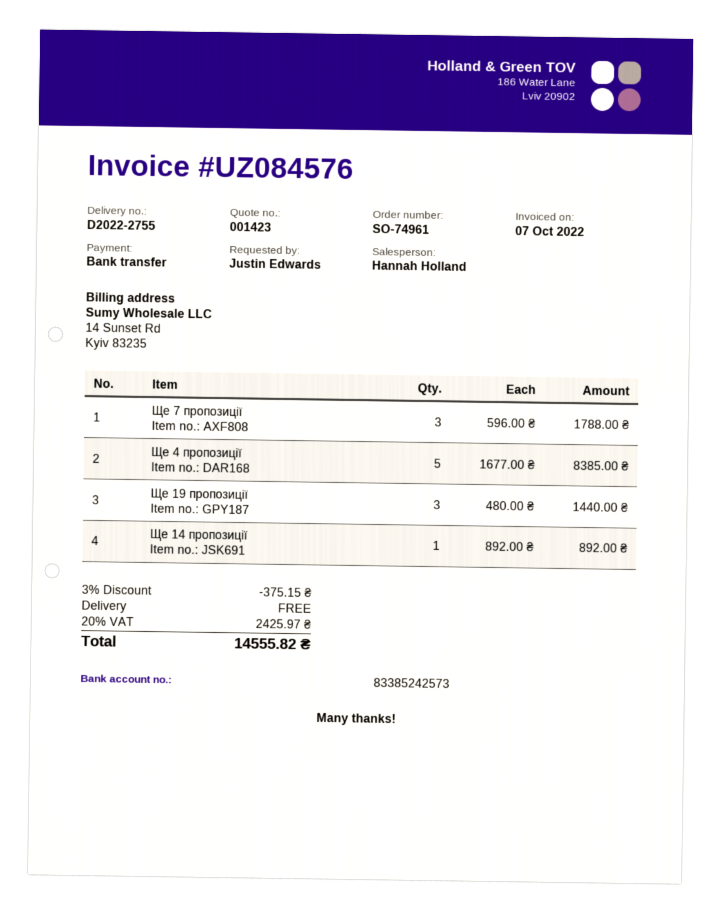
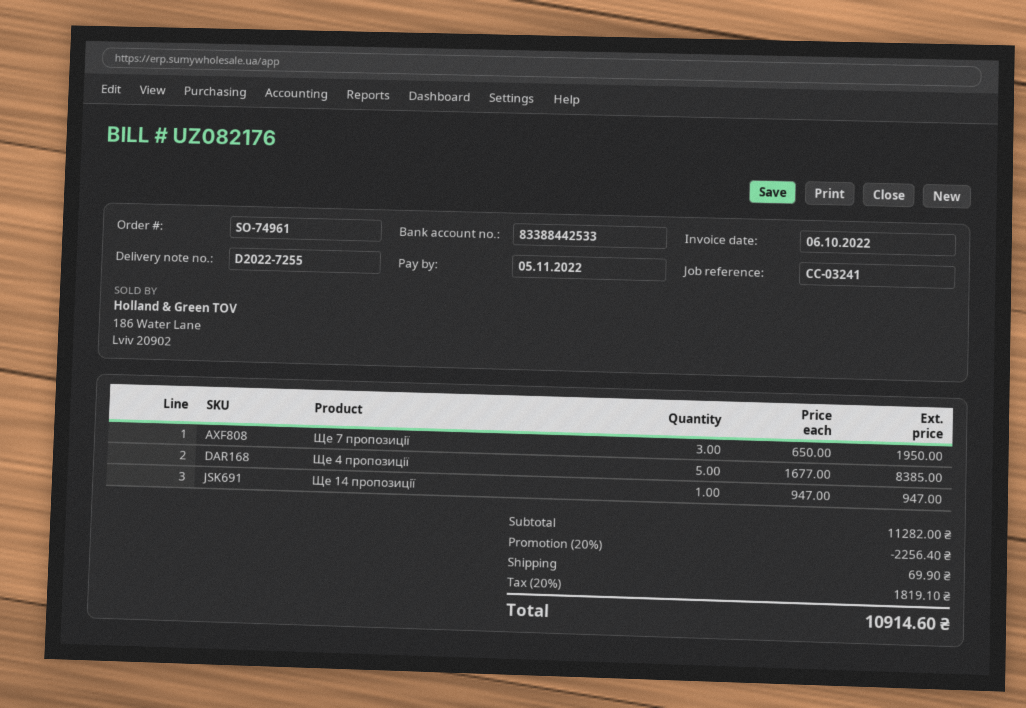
delivery note number: D2022-2755 -> D2022-7255
invoice number: UZ084576 -> UZ082176
invoice date: 2022-10-07 -> 2022-10-06
bank account: 83385242573 -> 83388442533
Ще 7 пропозиції: 3 x 596.00 = 1788.00 -> 3 x 650.00 = 1950.00
Ще 19 пропозиції: 3 x 480.00 = 1440.00 -> none
Ще 14 пропозиції: 1 x 892.00 = 892.00 -> 1 x 947.00 = 947.00
discount: 3% = 375.15 -> 20% = 2256.40
shipping: 0.00 -> 69.90
tax: 20% = 2425.97 -> 20% = 1819.10
total: 14555.82 -> 10914.60

